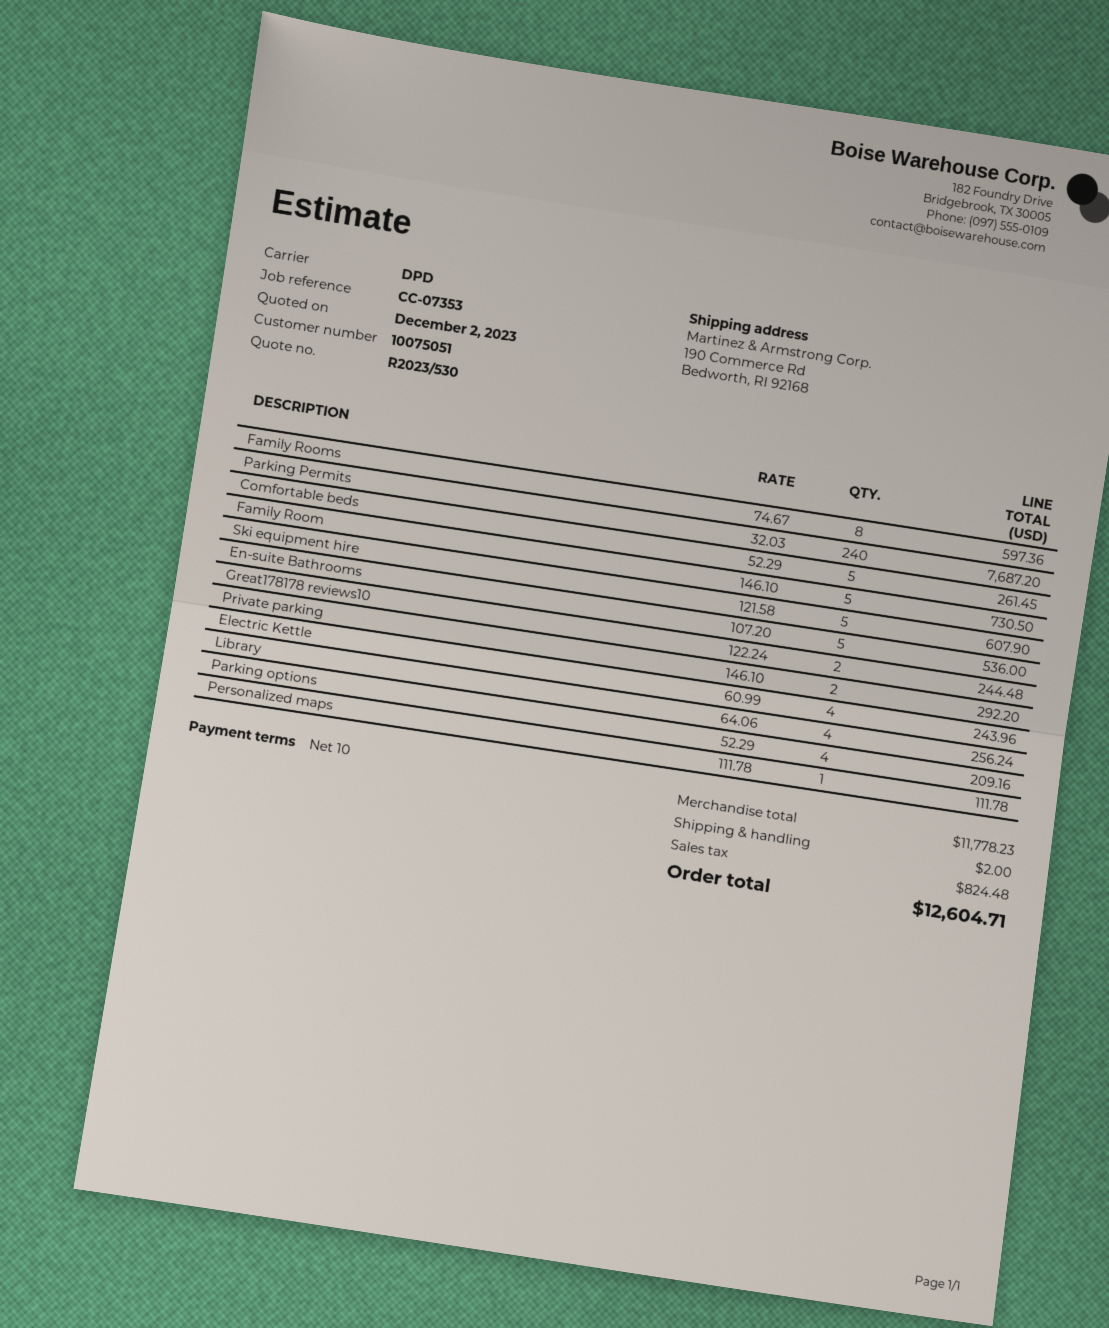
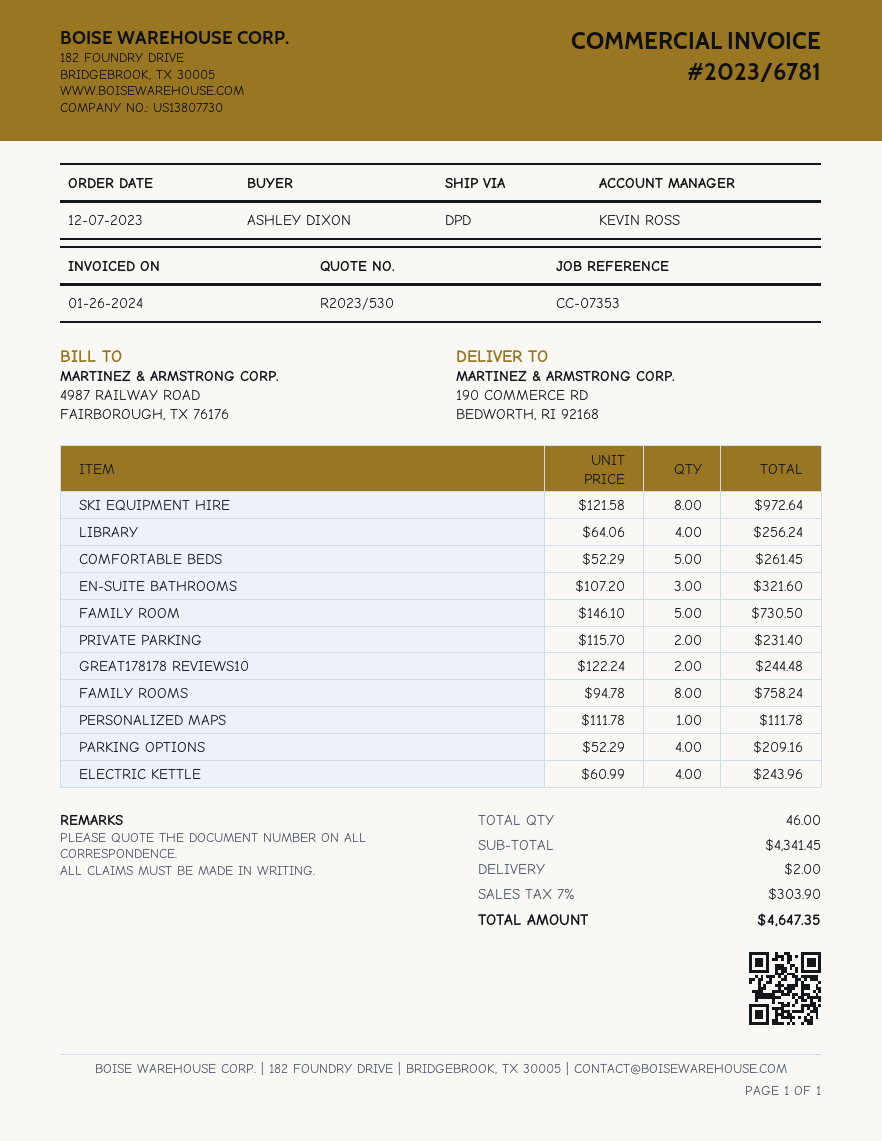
Family Rooms: 8 x 74.67 = 597.36 -> 8 x 94.78 = 758.24
Parking Permits: 240 x 32.03 = 7687.20 -> none
Ski equipment hire: 5 x 121.58 = 607.90 -> 8 x 121.58 = 972.64
En-suite Bathrooms: 5 x 107.20 = 536.00 -> 3 x 107.20 = 321.60
Private parking: 2 x 146.10 = 292.20 -> 2 x 115.70 = 231.40
subtotal: 11778.23 -> 4341.45
tax: 824.48 -> 303.90
total: 12604.71 -> 4647.35

